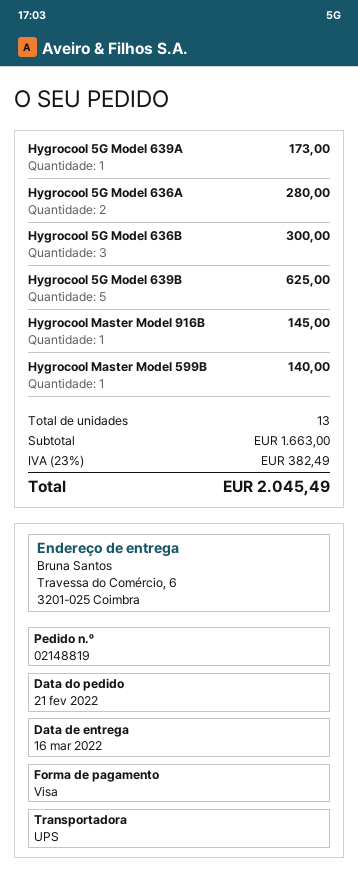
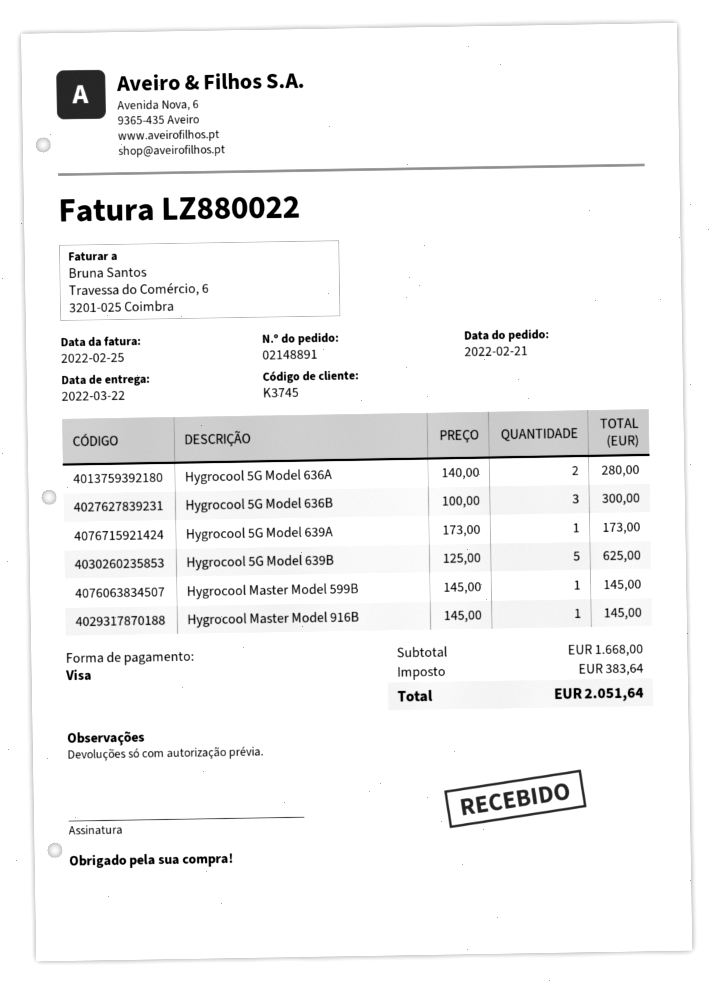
order number: 02148819 -> 02148891
delivery date: 2022-03-16 -> 2022-03-22
Hygrocool Master Model 599B: 1 for 140.00 -> 1 for 145.00
subtotal: 1663.00 -> 1668.00
tax: 382.49 -> 383.64
total: 2045.49 -> 2051.64

